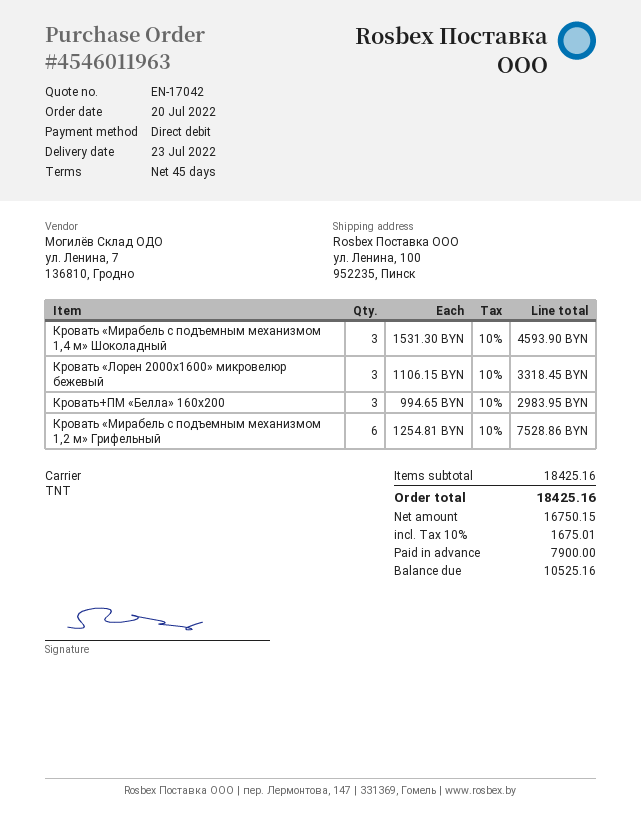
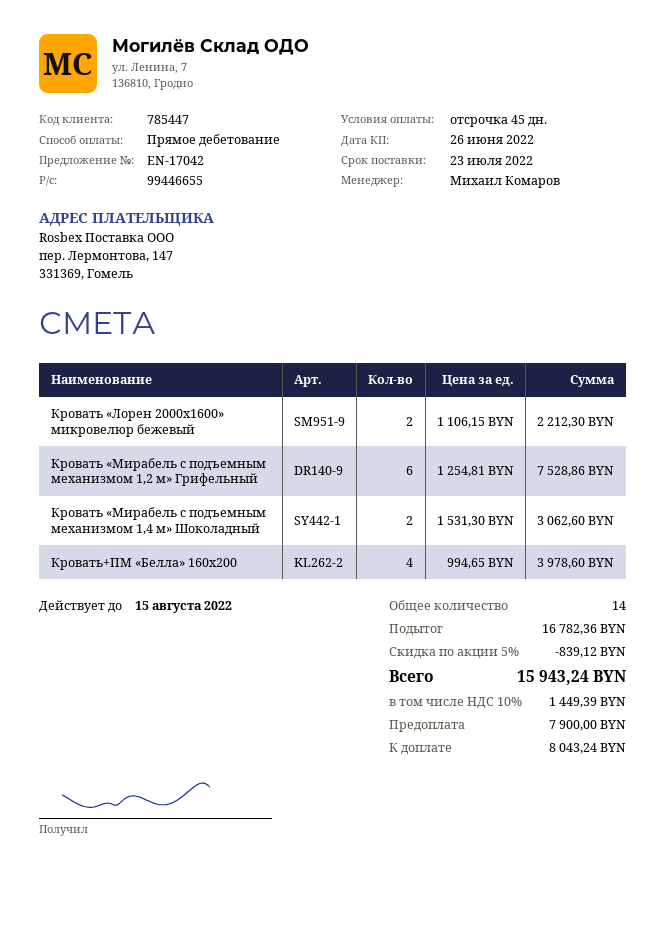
Кровать «Мирабель с подъемным механизмом 1,4 м» Шоколадный: 3 x 1531.30 = 4593.90 -> 2 x 1531.30 = 3062.60
Кровать «Лорен 2000х1600» микровелюр бежевый: 3 x 1106.15 = 3318.45 -> 2 x 1106.15 = 2212.30
Кровать+ПМ «Белла» 160x200: 3 x 994.65 = 2983.95 -> 4 x 994.65 = 3978.60
subtotal: 18425.16 -> 16782.36
discount: none -> 5% = 839.12
tax: 10% = 1675.01 -> 10% = 1449.39
total: 18425.16 -> 15943.24
balance: 10525.16 -> 8043.24

